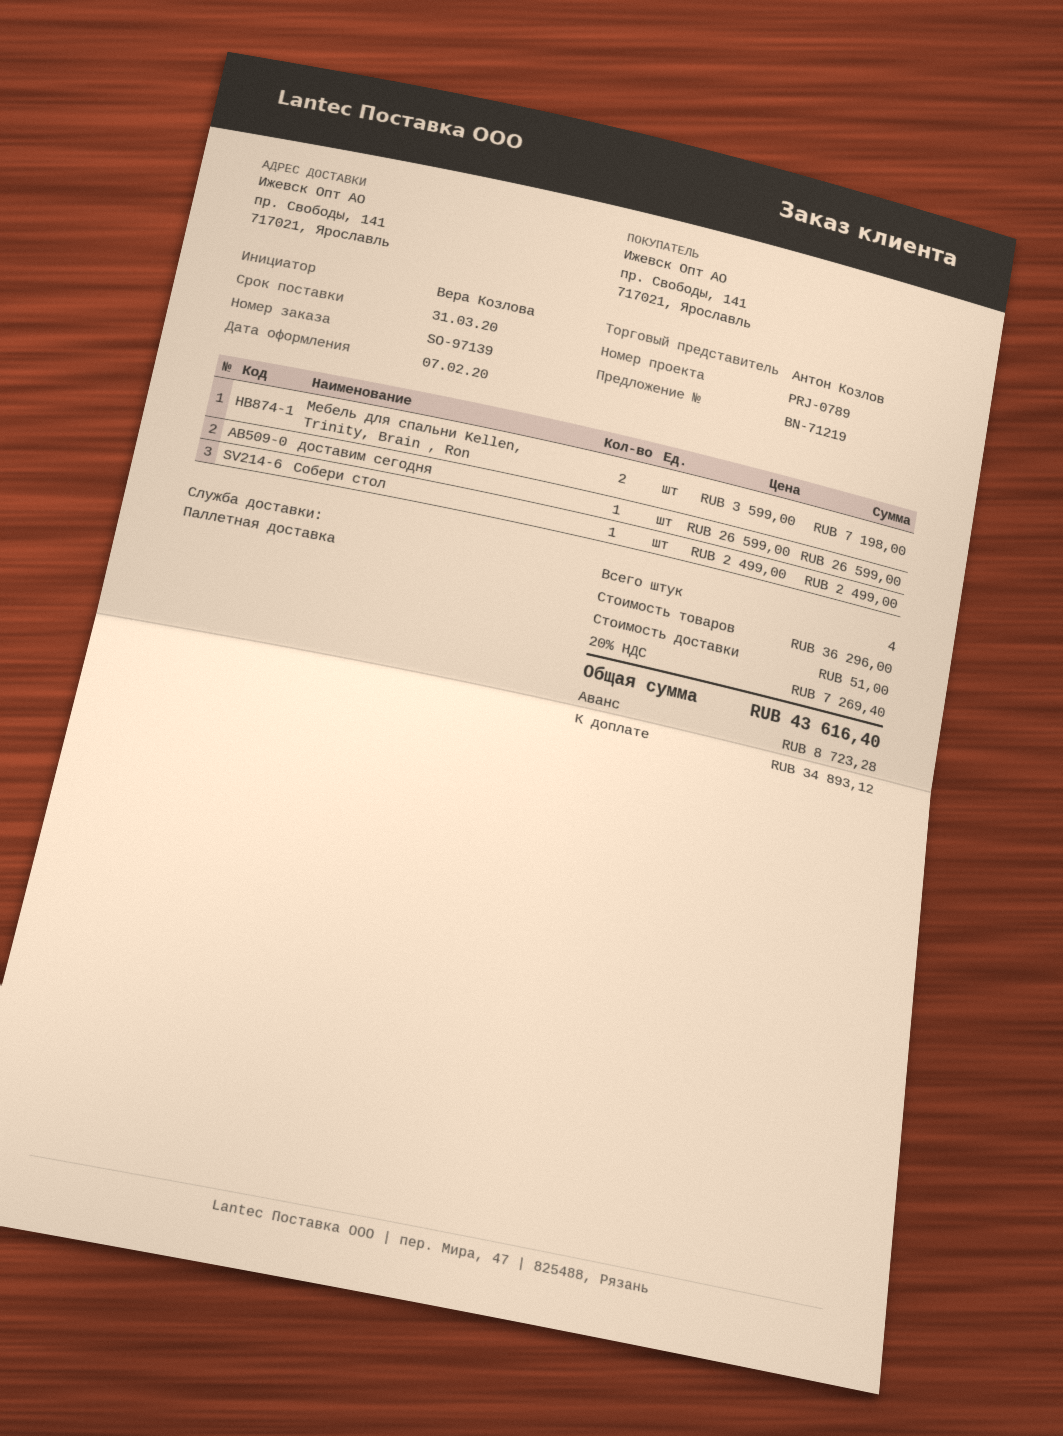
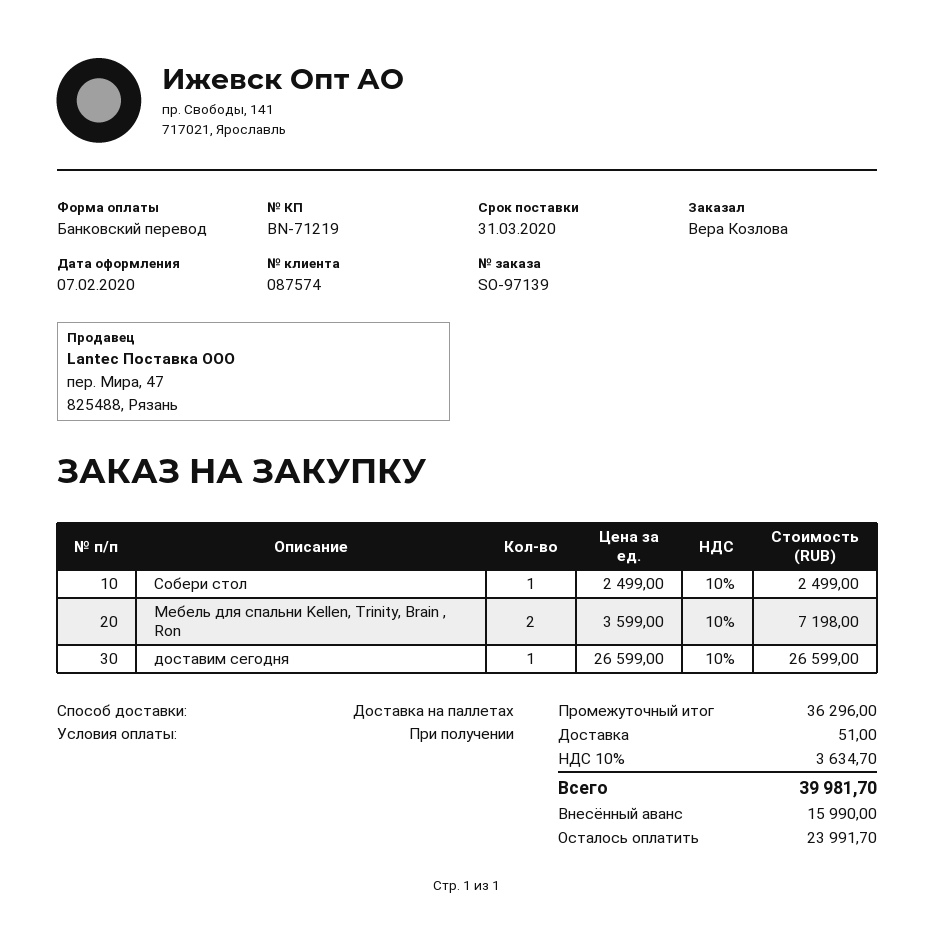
tax: 20% = 7269.40 -> 10% = 3634.70
total: 43616.40 -> 39981.70
deposit: 8723.28 -> 15990.00
balance: 34893.12 -> 23991.70

